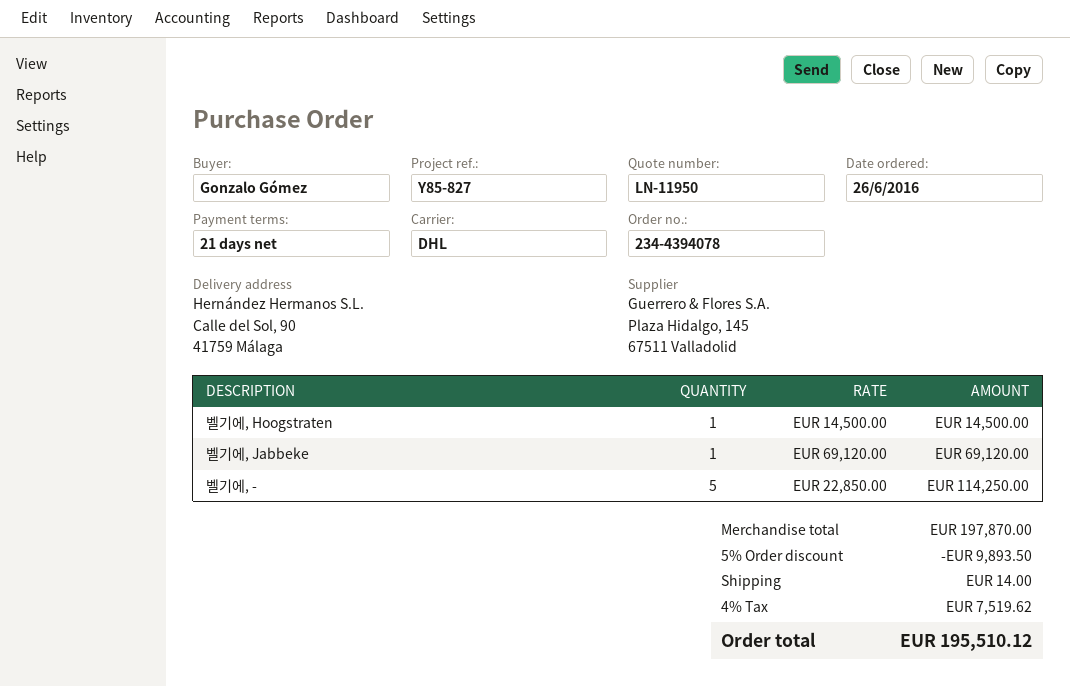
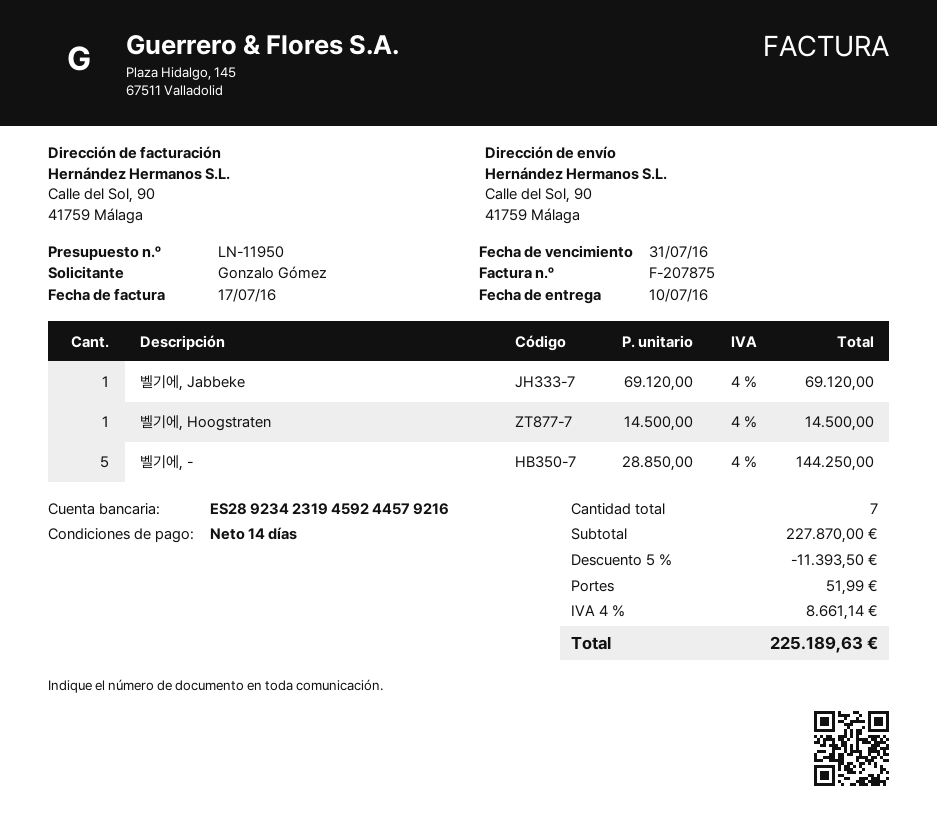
payment terms: 21 days -> 14 days
벨기에, -: 5 x 22850.00 = 114250.00 -> 5 x 28850.00 = 144250.00
subtotal: 197870.00 -> 227870.00
discount: 5% = 9893.50 -> 5% = 11393.50
shipping: 14.00 -> 51.99
tax: 4% = 7519.62 -> 4% = 8661.14
total: 195510.12 -> 225189.63

